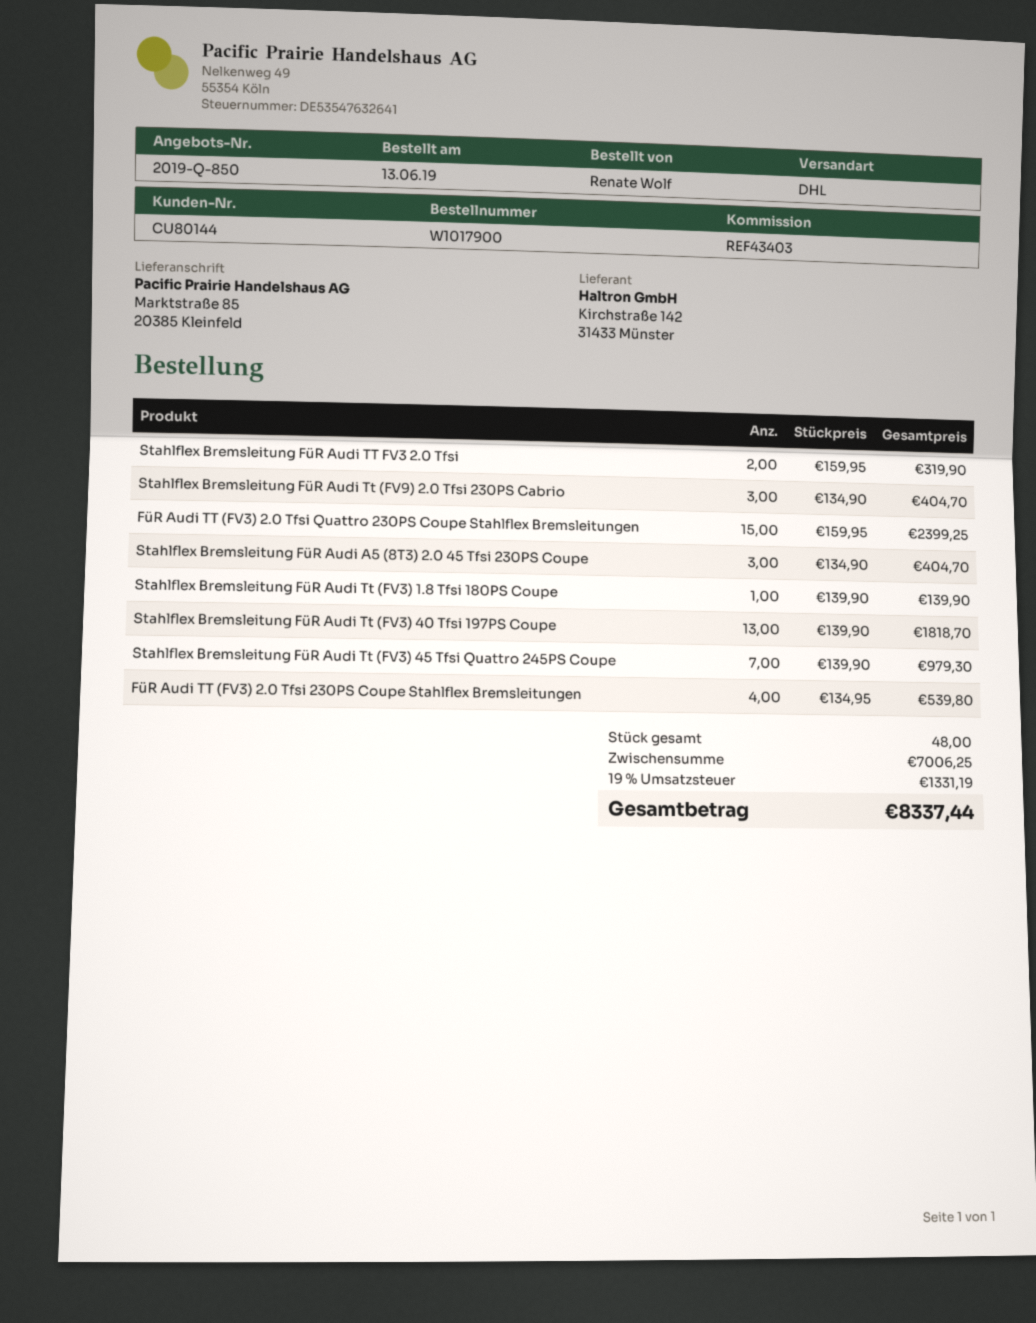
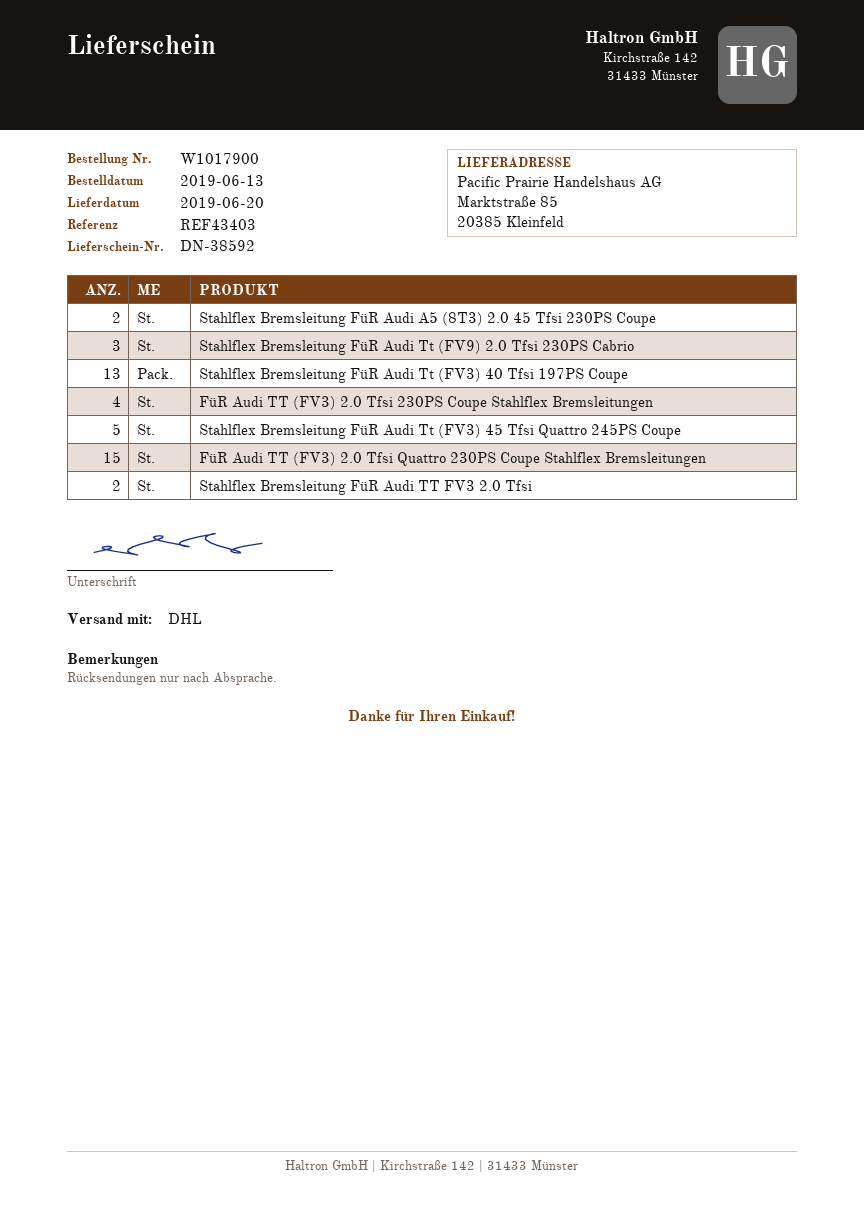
Stahlflex Bremsleitung FüR Audi A5 (8T3) 2.0 45 Tfsi 230PS Coupe: 3 -> 2
Stahlflex Bremsleitung FüR Audi Tt (FV3) 1.8 Tfsi 180PS Coupe: 1 -> none
Stahlflex Bremsleitung FüR Audi Tt (FV3) 45 Tfsi Quattro 245PS Coupe: 7 -> 5

